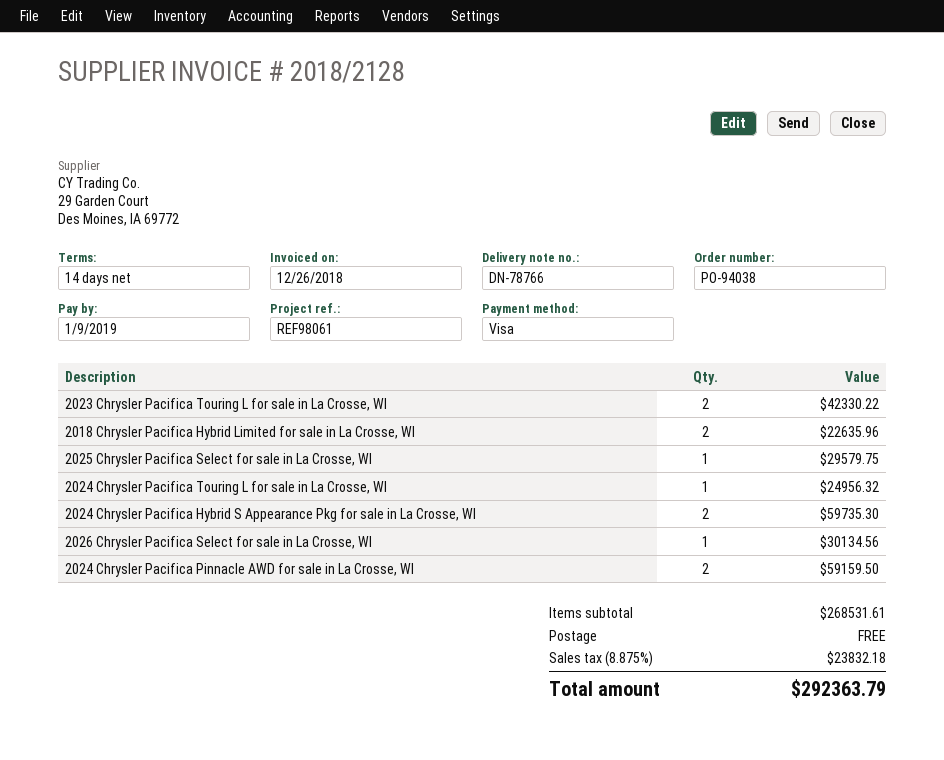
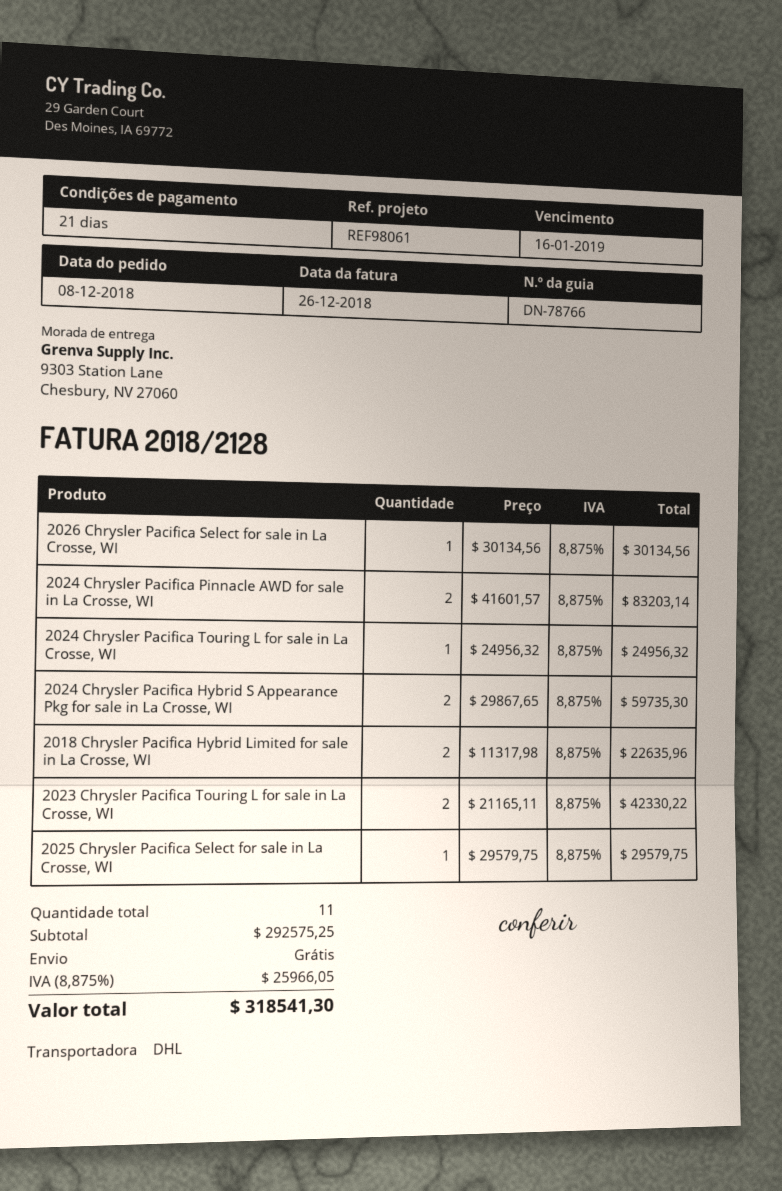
payment terms: 14 days -> 21 days
due date: 2019-01-09 -> 2019-01-16
2024 Chrysler Pacifica Pinnacle AWD for sale in La Crosse, WI: 2 for 59159.50 -> 2 for 83203.14
subtotal: 268531.61 -> 292575.25
tax: 8.875% = 23832.18 -> 8.875% = 25966.05
total: 292363.79 -> 318541.30

